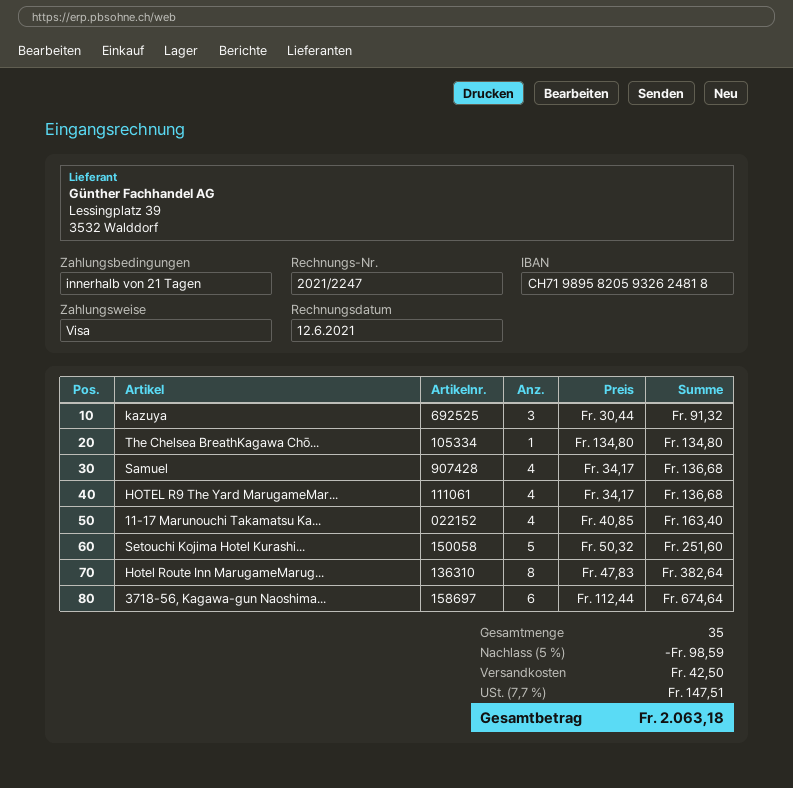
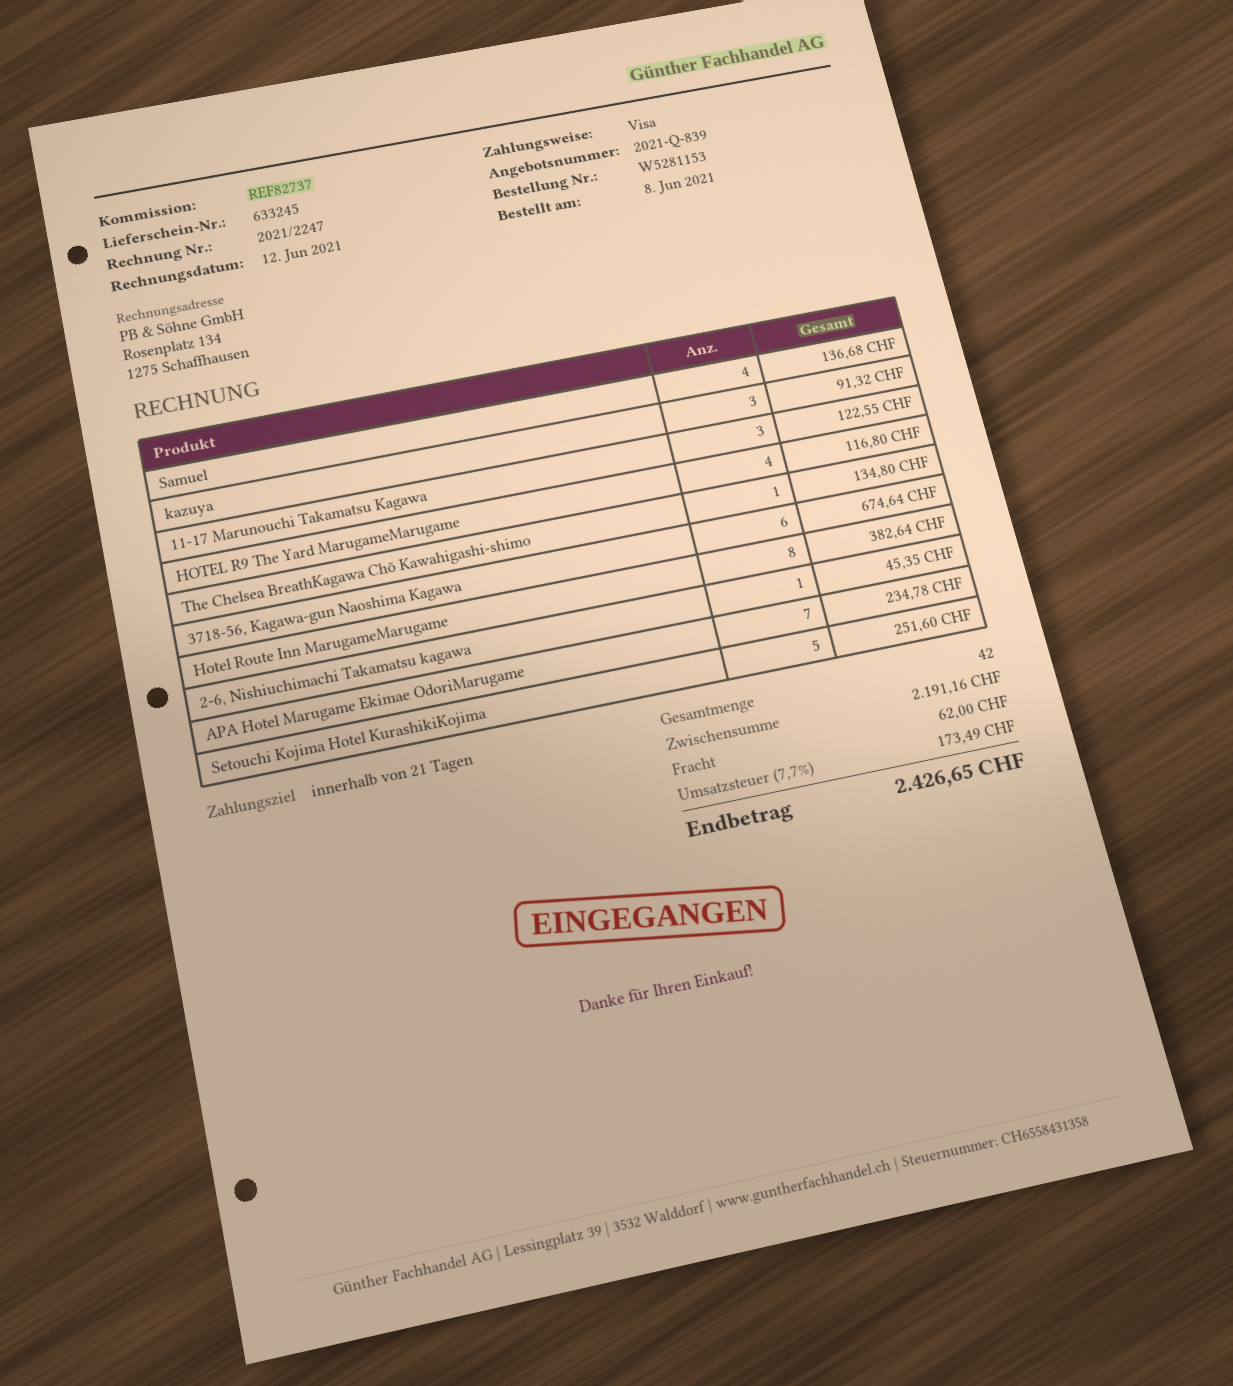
HOTEL R9 The Yard MarugameMar...: 4 for 136.68 -> 4 for 116.80
11-17 Marunouchi Takamatsu Ka...: 4 for 163.40 -> 3 for 122.55
2-6, Nishiuchimachi Takamatsu kagawa: none -> 1 for 45.35
APA Hotel Marugame Ekimae OdoriMarugame: none -> 7 for 234.78
total quantity: 35 -> 42
discount: 5% = 98.59 -> none
shipping: 42.50 -> 62.00
tax: 7.7% = 147.51 -> 7.7% = 173.49
total: 2063.18 -> 2426.65

